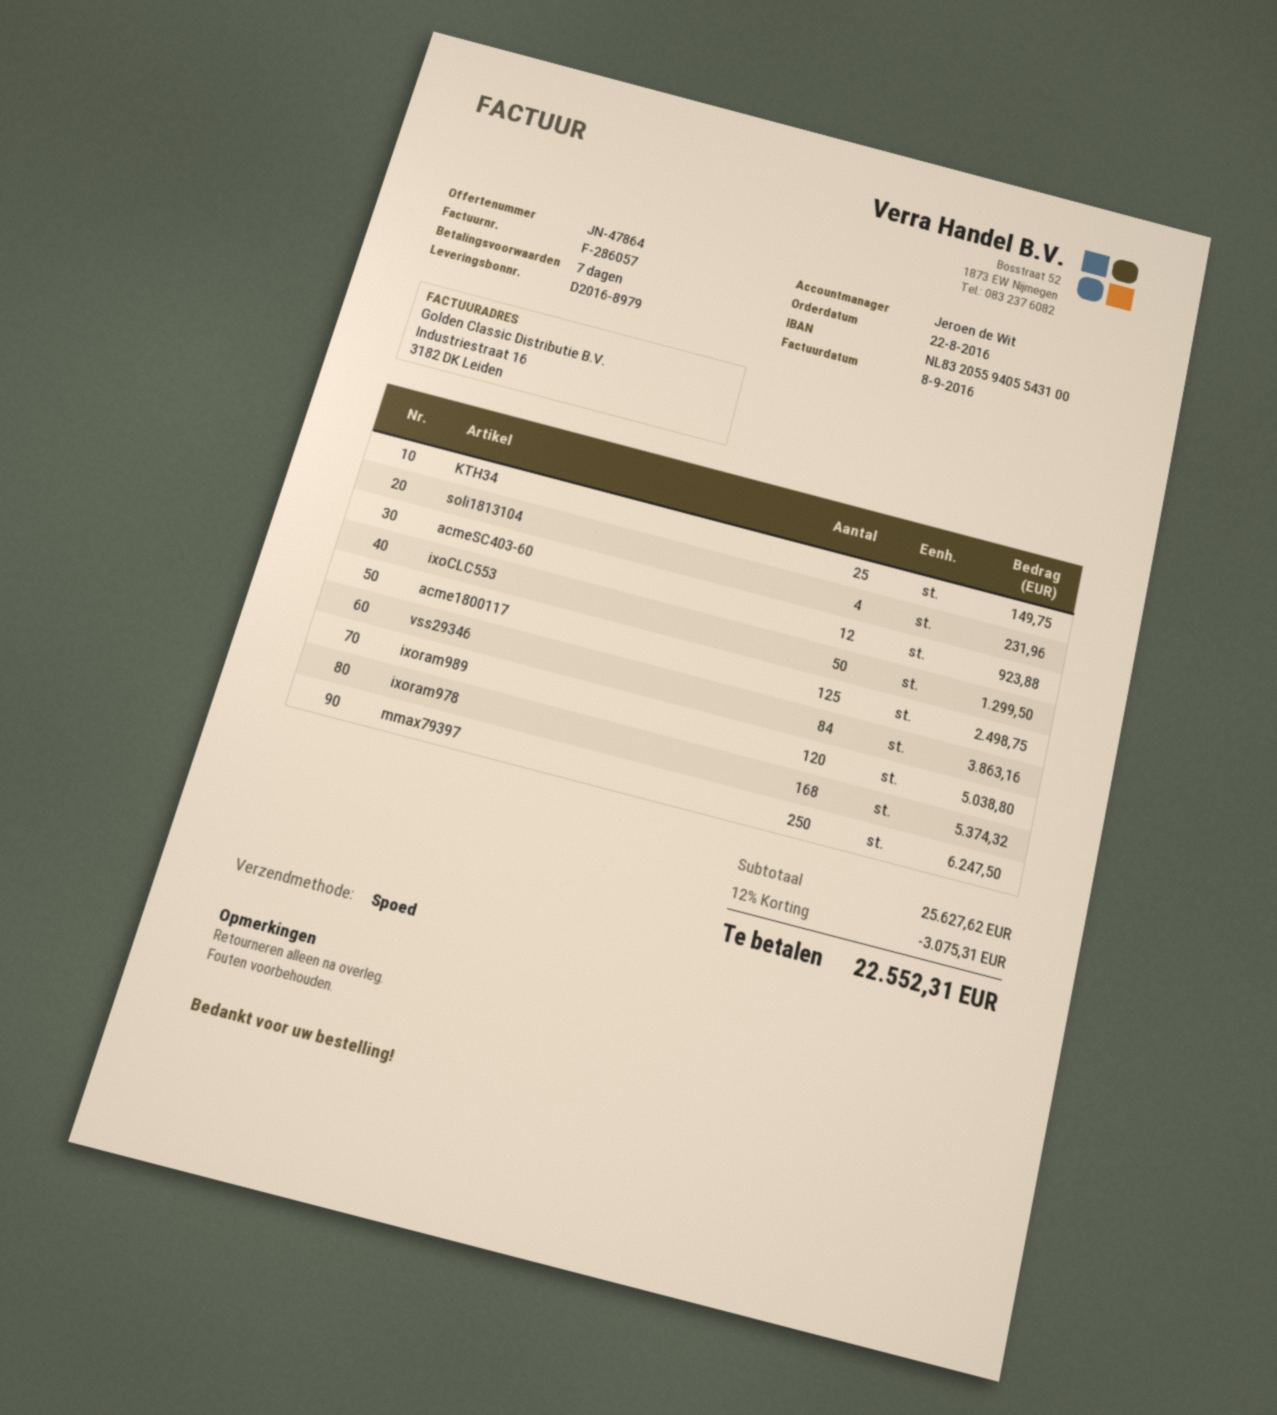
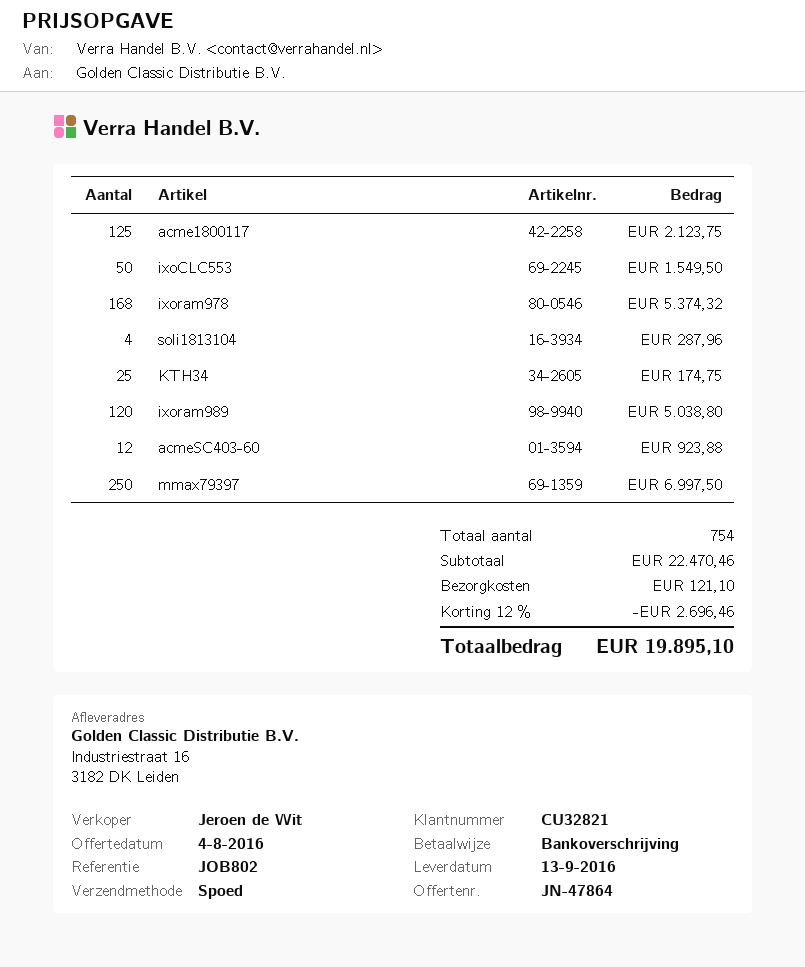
KTH34: 25 for 149.75 -> 25 for 174.75
soli1813104: 4 for 231.96 -> 4 for 287.96
ixoCLC553: 50 for 1299.50 -> 50 for 1549.50
acme1800117: 125 for 2498.75 -> 125 for 2123.75
vss29346: 84 for 3863.16 -> none
mmax79397: 250 for 6247.50 -> 250 for 6997.50
subtotal: 25627.62 -> 22470.46
discount: 12% = 3075.31 -> 12% = 2696.46
shipping: none -> 121.10
total: 22552.31 -> 19895.10

